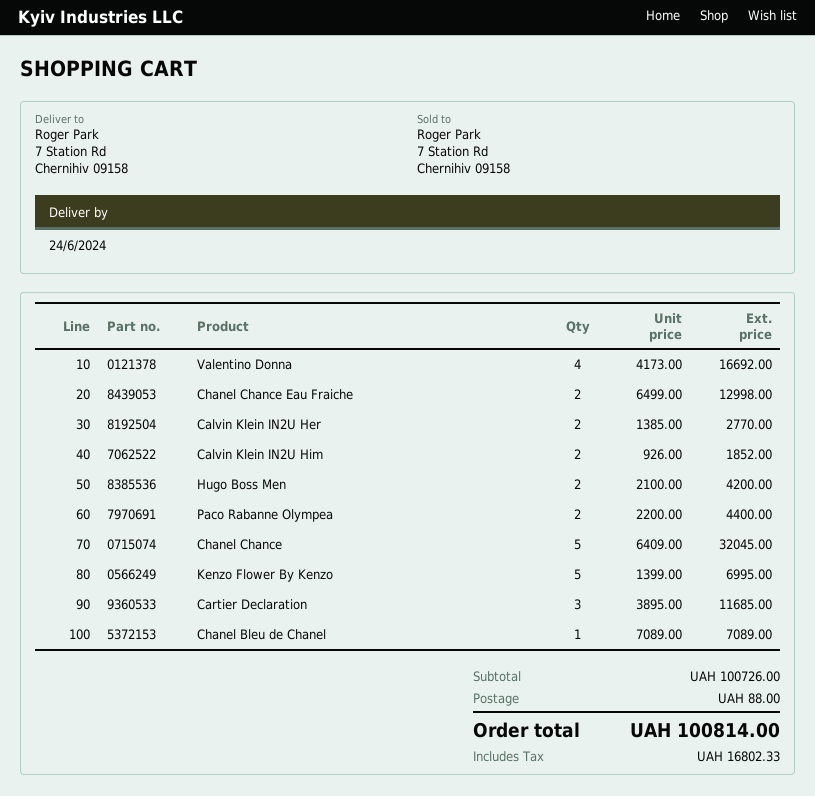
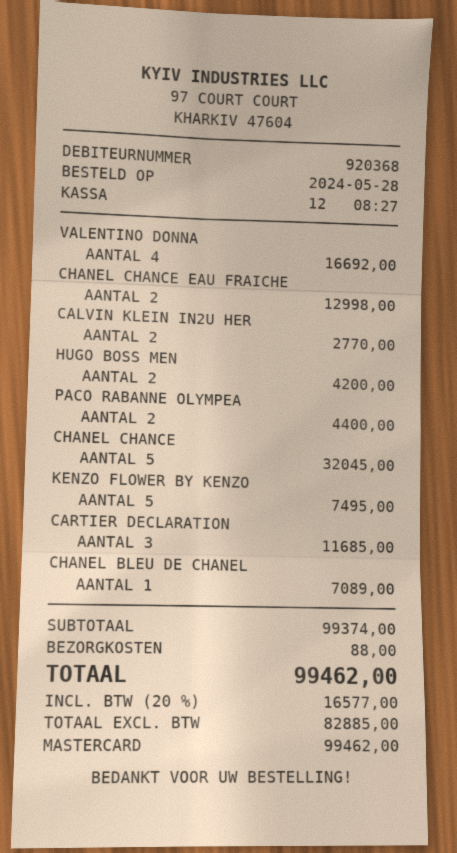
Calvin Klein IN2U Him: 2 for 1852.00 -> none
Kenzo Flower By Kenzo: 5 for 6995.00 -> 5 for 7495.00
subtotal: 100726.00 -> 99374.00
tax: 16802.33 -> 16577.00
total: 100814.00 -> 99462.00

